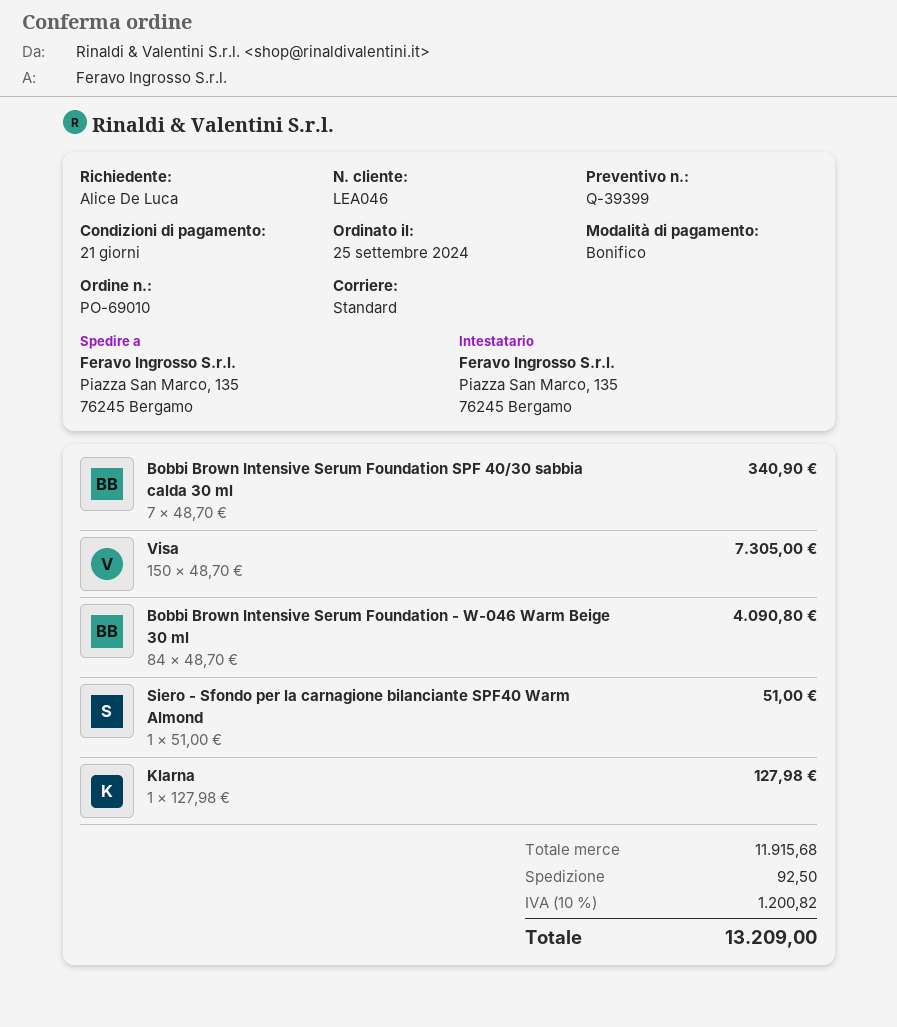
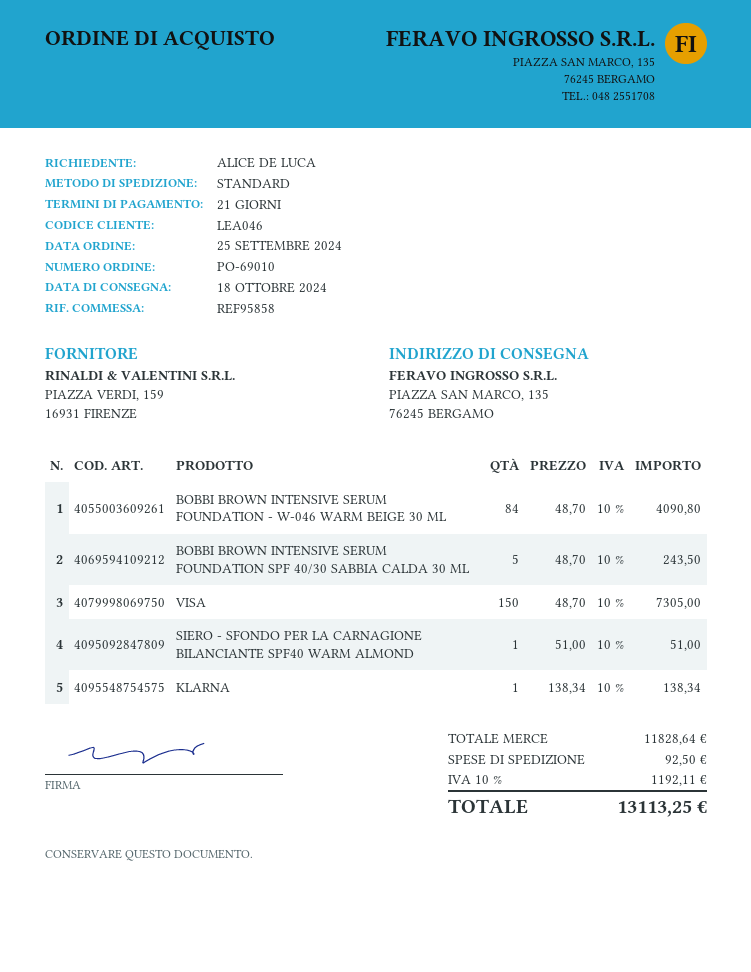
Bobbi Brown Intensive Serum Foundation SPF 40/30 sabbia calda 30 ml: 7 x 48.70 = 340.90 -> 5 x 48.70 = 243.50
Klarna: 1 x 127.98 = 127.98 -> 1 x 138.34 = 138.34
subtotal: 11915.68 -> 11828.64
tax: 10% = 1200.82 -> 10% = 1192.11
total: 13209.00 -> 13113.25

